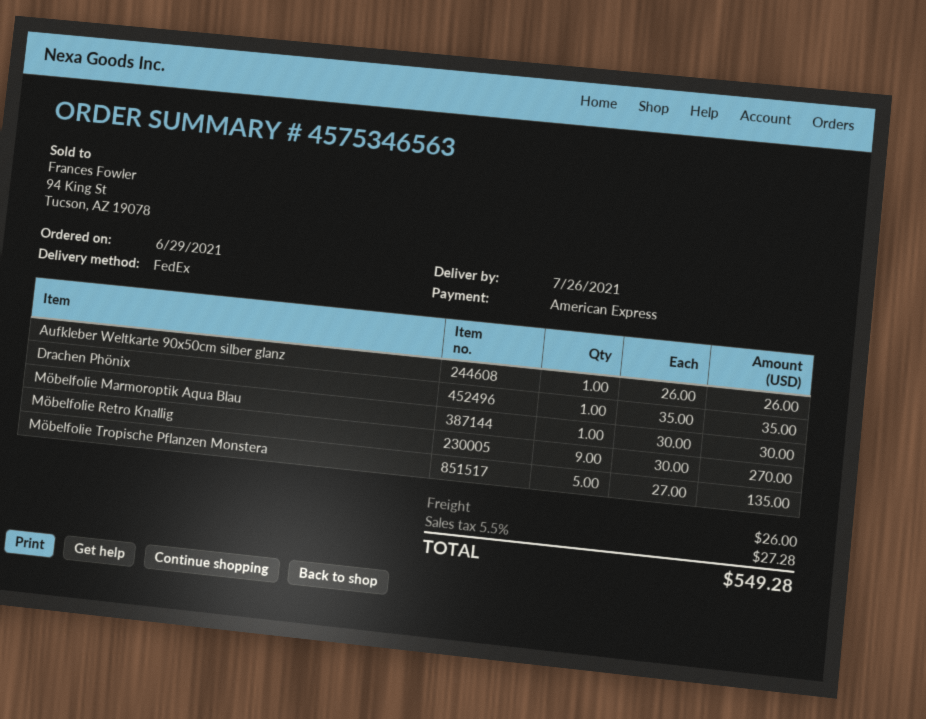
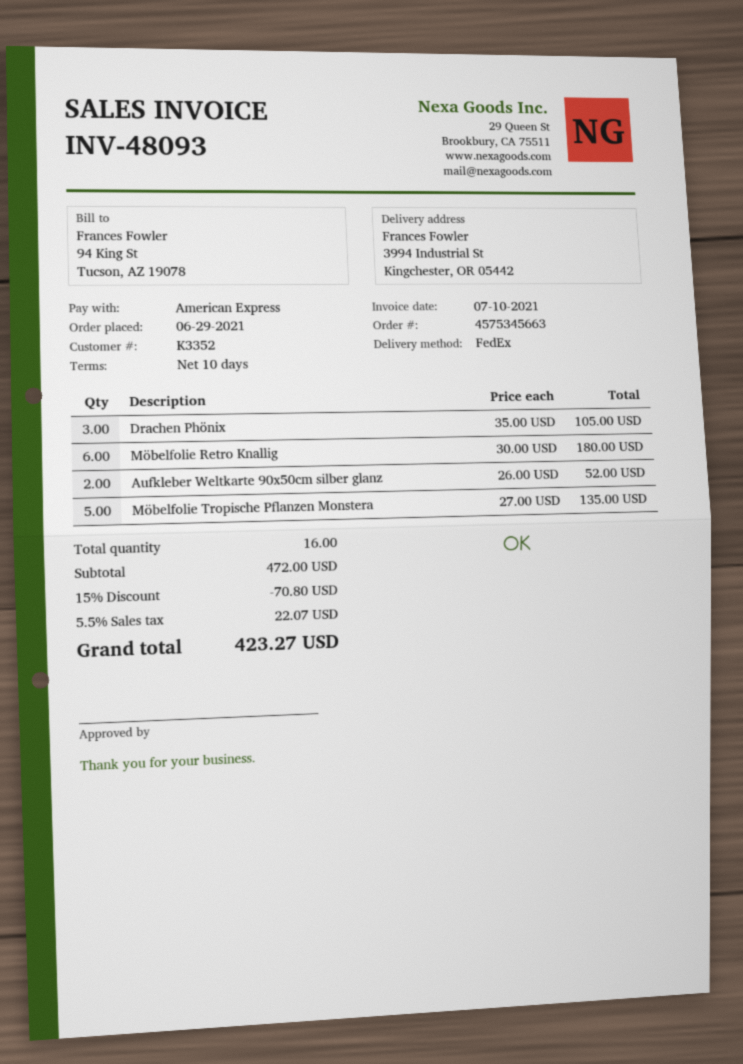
order number: 4575346563 -> 4575345663
Aufkleber Weltkarte 90x50cm silber glanz: 1 x 26.00 = 26.00 -> 2 x 26.00 = 52.00
Drachen Phönix: 1 x 35.00 = 35.00 -> 3 x 35.00 = 105.00
Möbelfolie Marmoroptik Aqua Blau: 1 x 30.00 = 30.00 -> none
Möbelfolie Retro Knallig: 9 x 30.00 = 270.00 -> 6 x 30.00 = 180.00
discount: none -> 15% = 70.80
shipping: 26.00 -> none
tax: 5.5% = 27.28 -> 5.5% = 22.07
total: 549.28 -> 423.27

